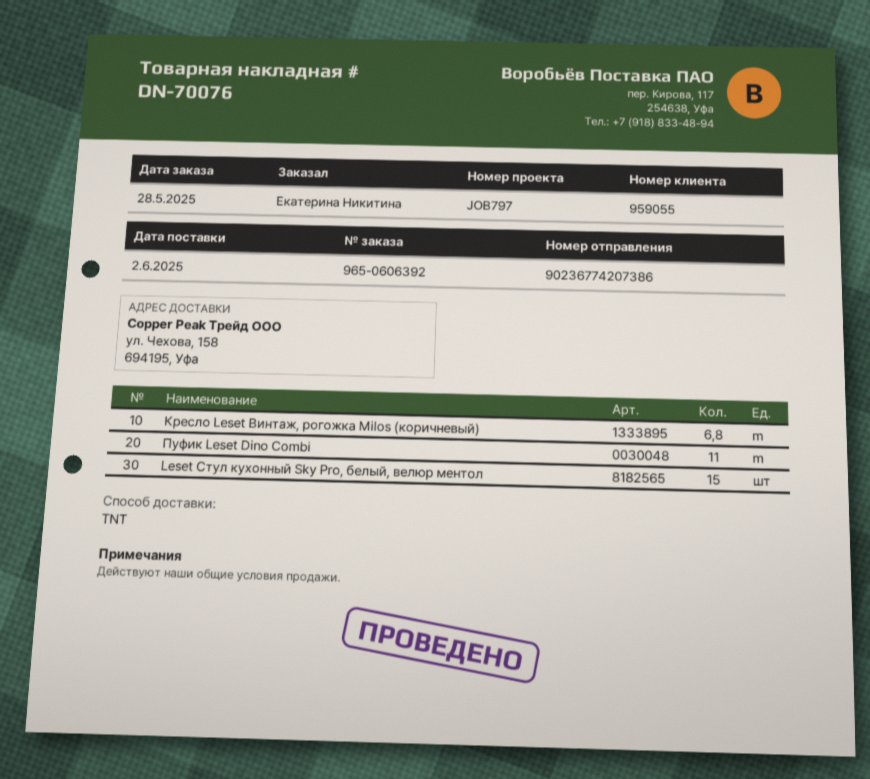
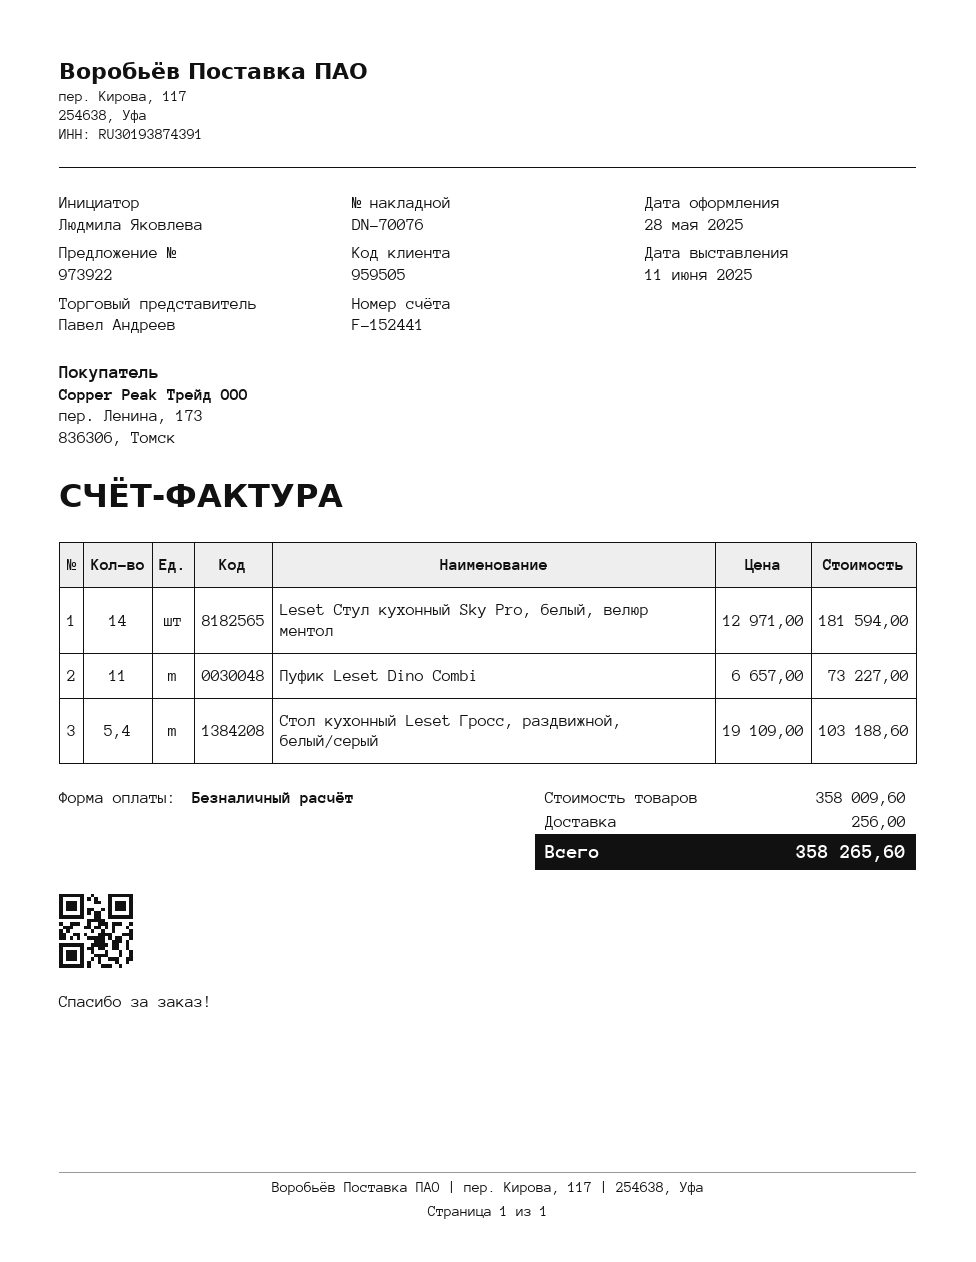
customer number: 959055 -> 959505
ordered by: Екатерина Никитина -> Людмила Яковлева
Кресло Leset Винтаж, рогожка Milos (коричневый): 6.8 -> none
Leset Стул кухонный Sky Pro, белый, велюр ментол: 15 -> 14
Стол кухонный Leset Гросс, раздвижной, белый/серый: none -> 5.4

